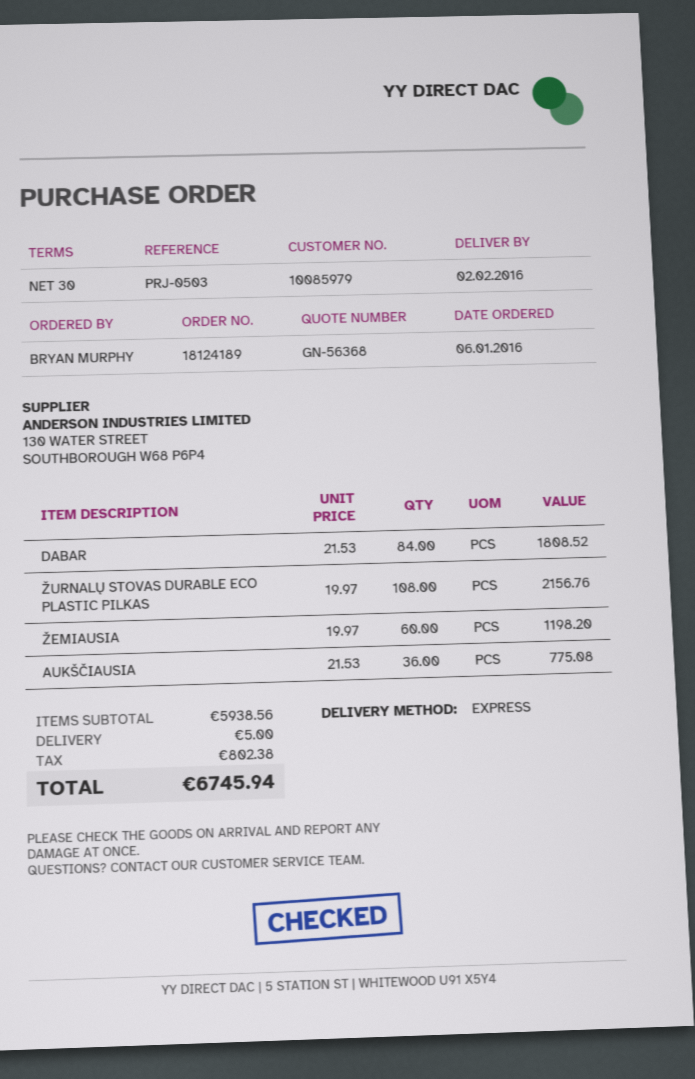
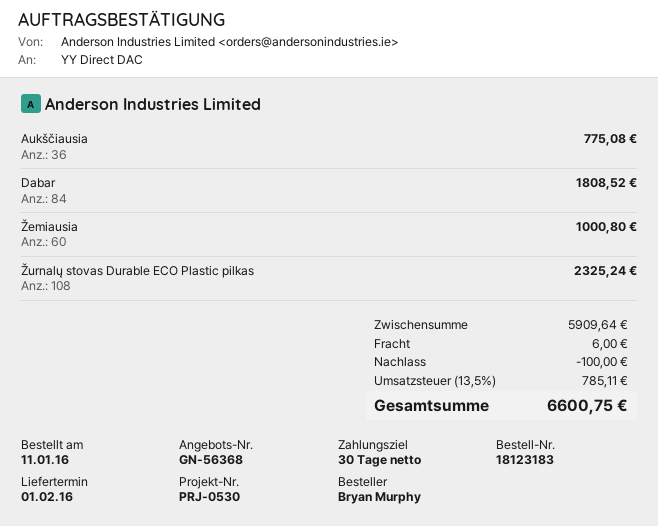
order number: 18124189 -> 18123183
order date: 2016-01-06 -> 2016-01-11
delivery date: 2016-02-02 -> 2016-02-01
reference: PRJ-0503 -> PRJ-0530
ŽURNALŲ STOVAS DURABLE ECO PLASTIC PILKAS: 108 for 2156.76 -> 108 for 2325.24
ŽEMIAUSIA: 60 for 1198.20 -> 60 for 1000.80
subtotal: 5938.56 -> 5909.64
discount: none -> 100.00
shipping: 5.00 -> 6.00
tax: 802.38 -> 785.11
total: 6745.94 -> 6600.75

